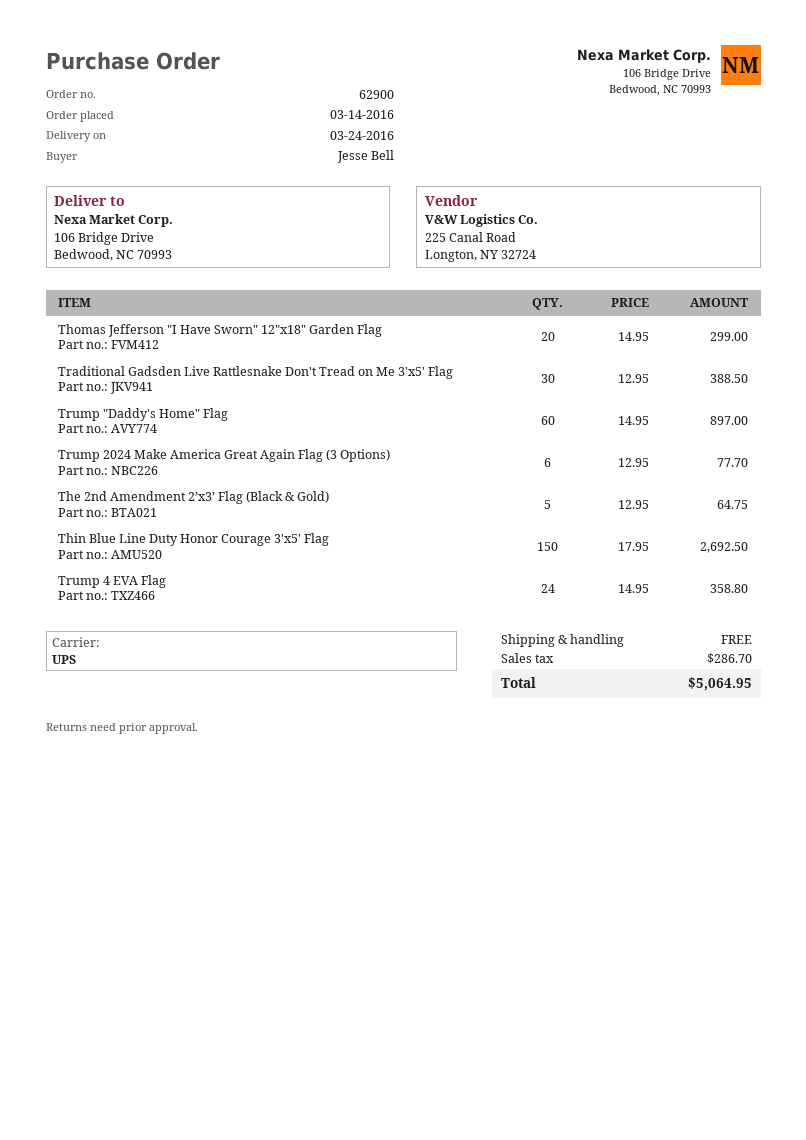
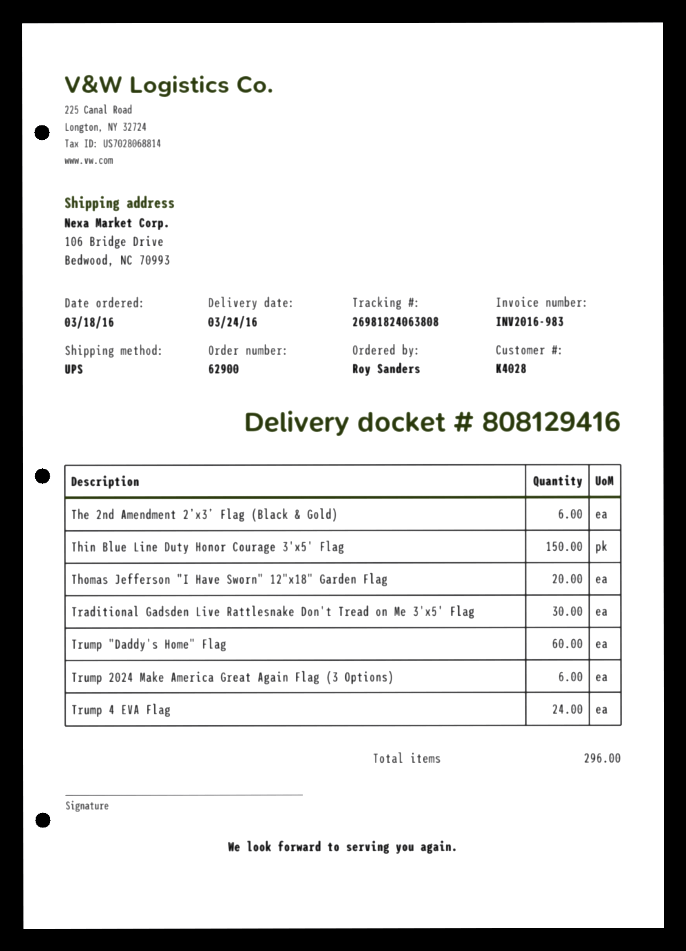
order date: 2016-03-14 -> 2016-03-18
ordered by: Jesse Bell -> Roy Sanders
The 2nd Amendment 2’x3’ Flag (Black & Gold): 5 -> 6

